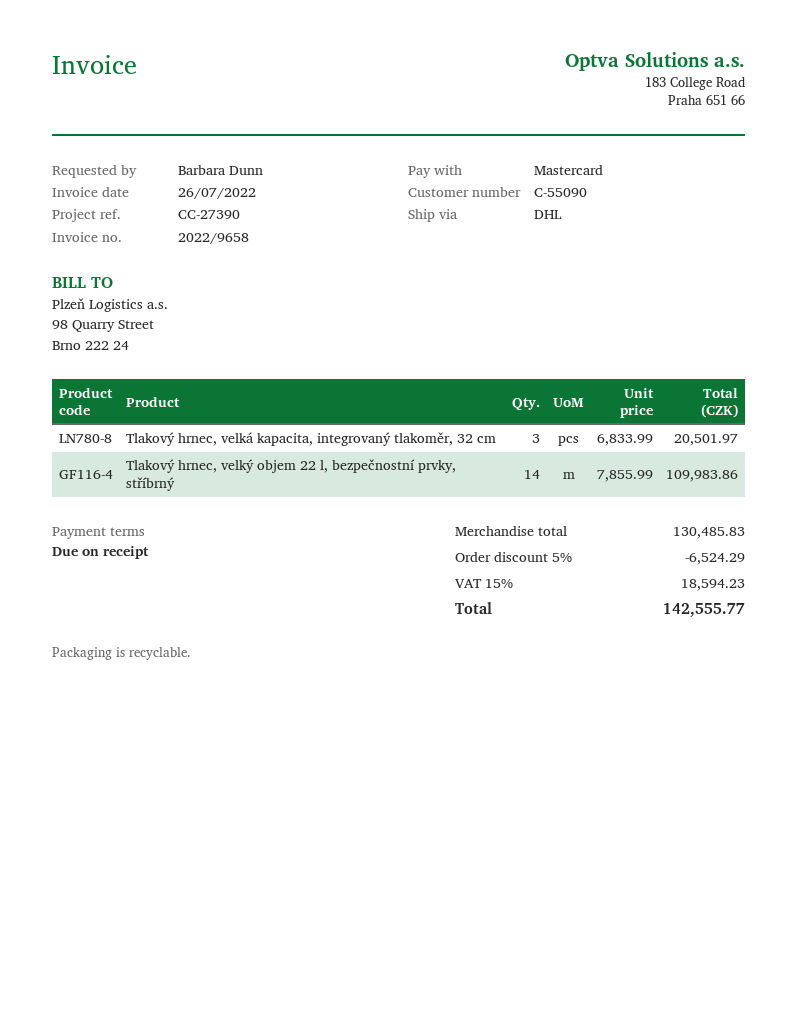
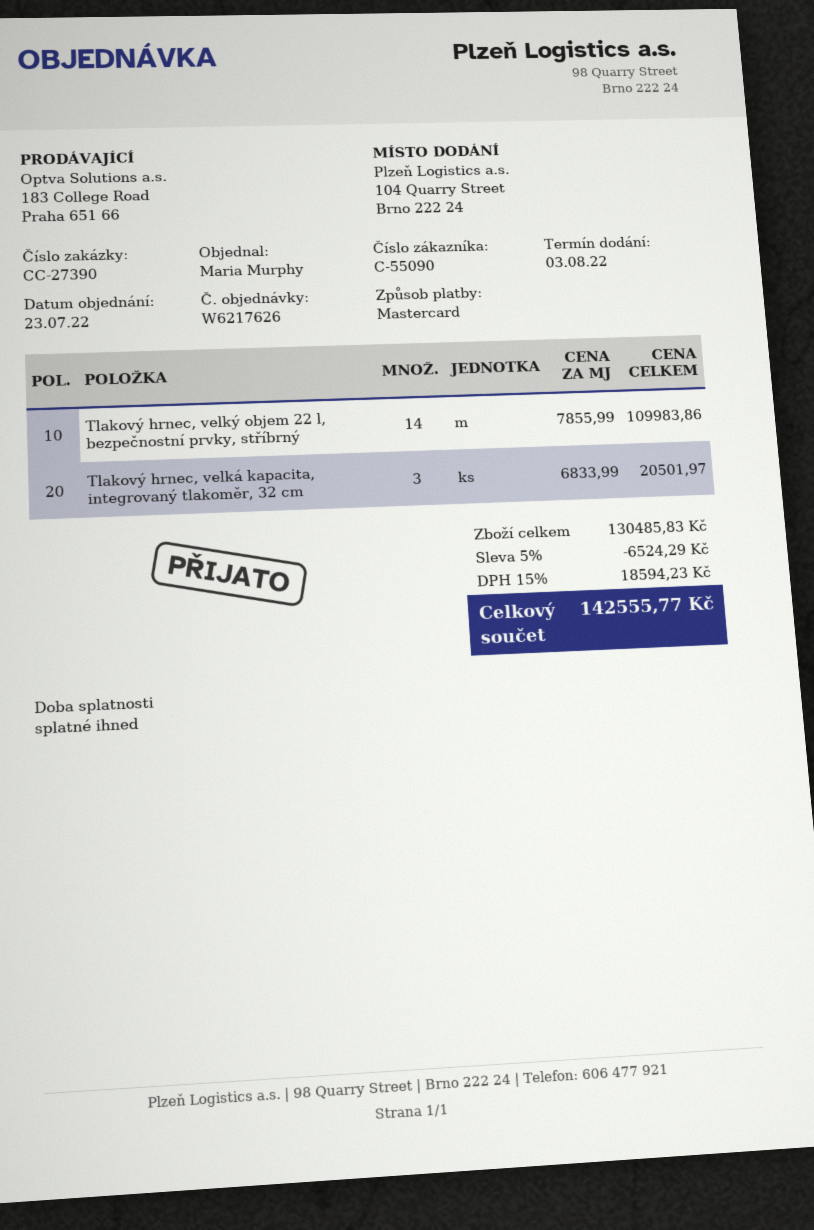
ordered by: Barbara Dunn -> Maria Murphy

